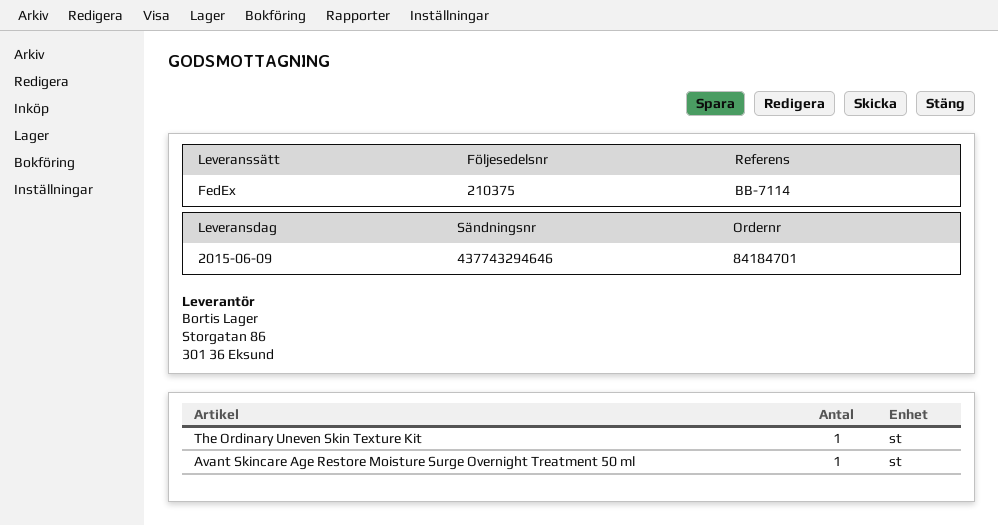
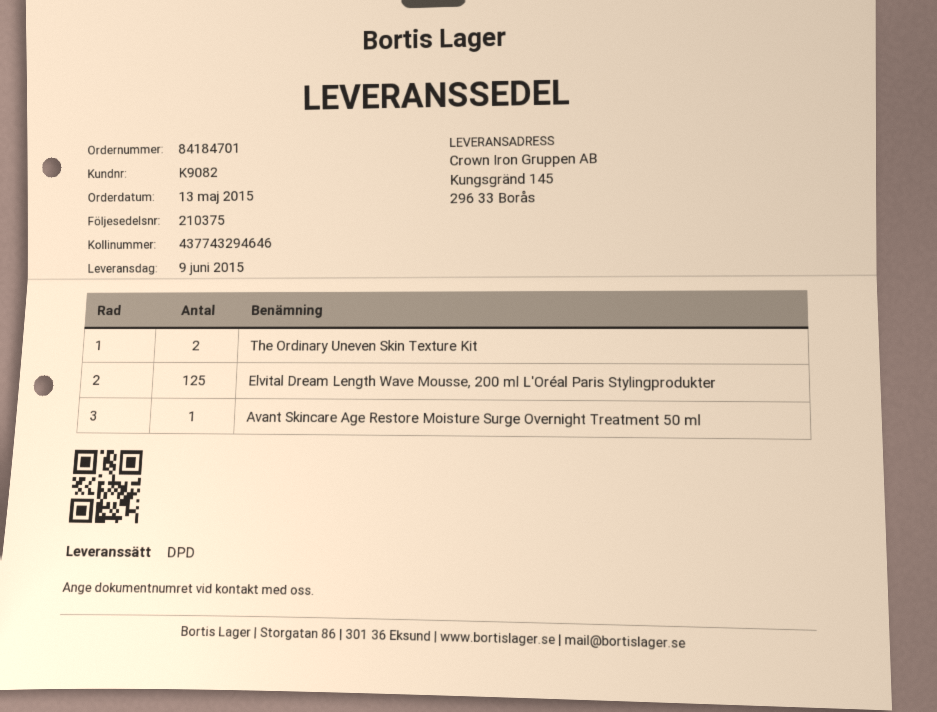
shipping method: FedEx -> DPD
The Ordinary Uneven Skin Texture Kit: 1 -> 2
Elvital Dream Length Wave Mousse, 200 ml L'Oréal Paris Stylingprodukter: none -> 125

